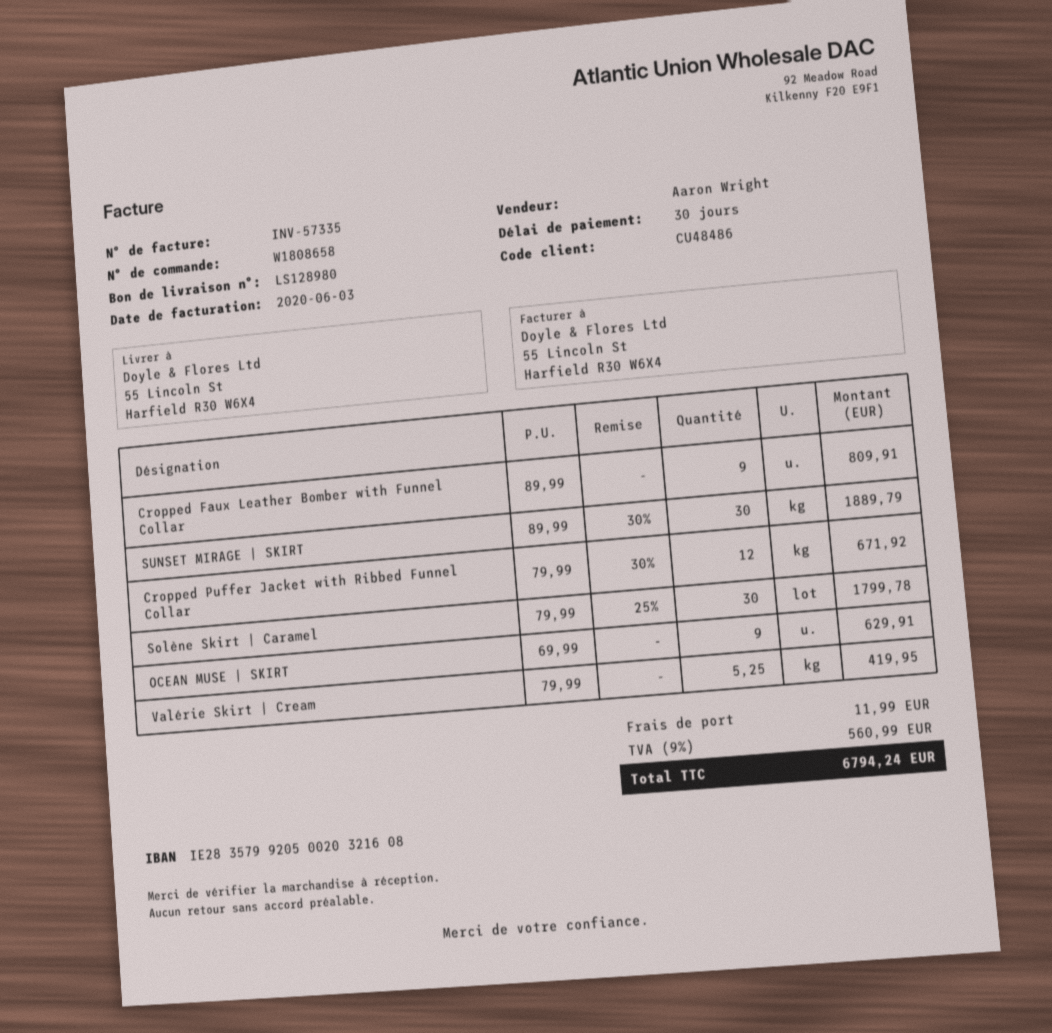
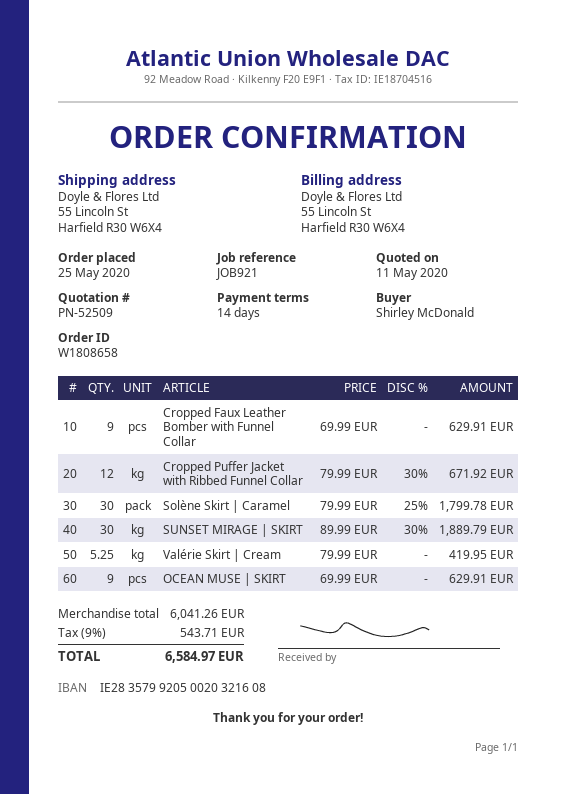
payment terms: 30 days -> 14 days
Cropped Faux Leather Bomber with Funnel Collar: 9 x 89.99 = 809.91 -> 9 x 69.99 = 629.91
shipping: 11.99 -> none
tax: 9% = 560.99 -> 9% = 543.71
total: 6794.24 -> 6584.97

